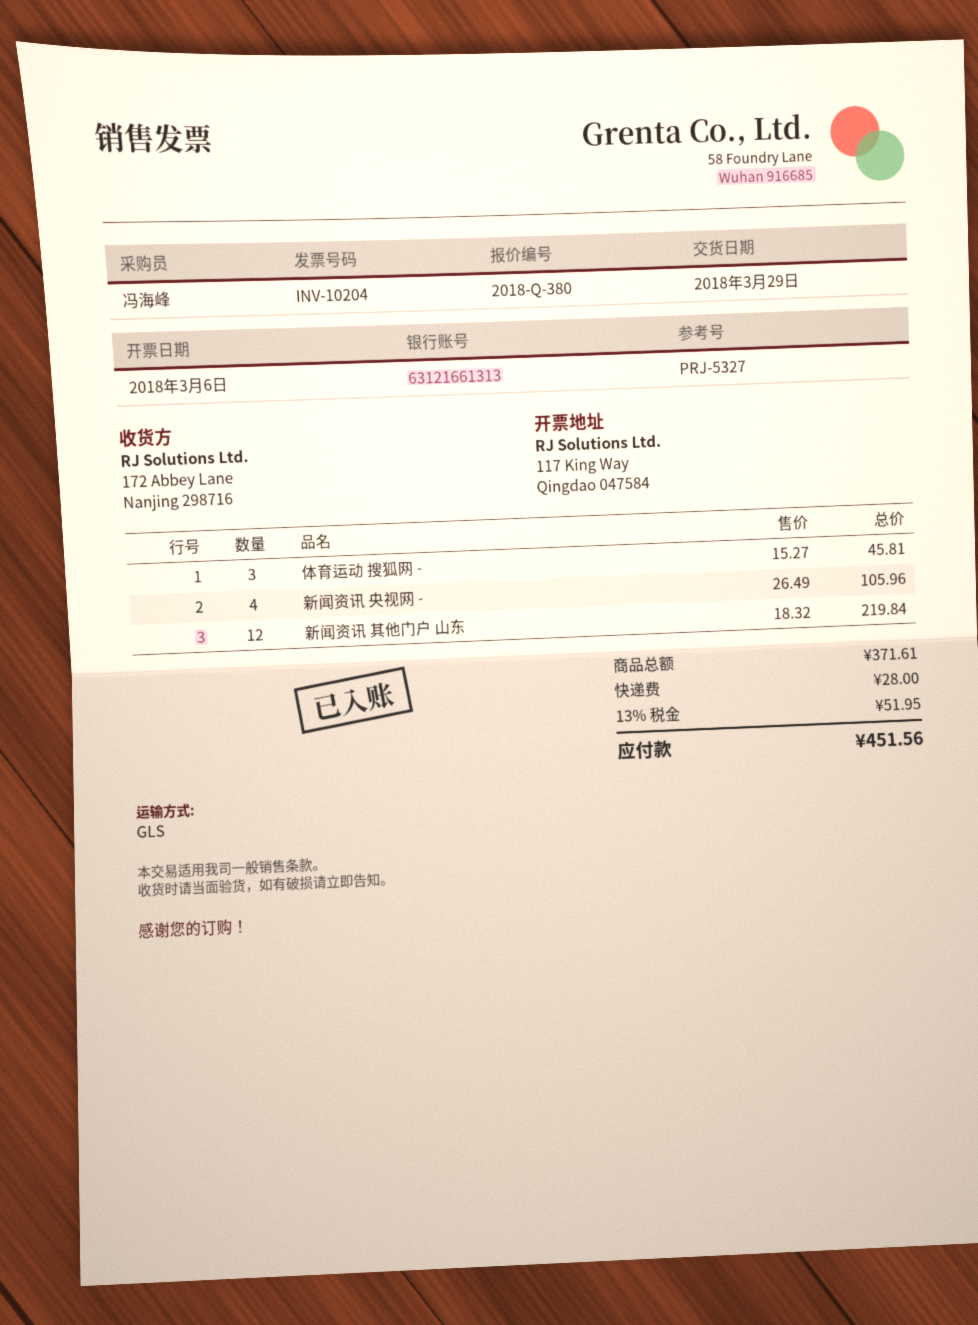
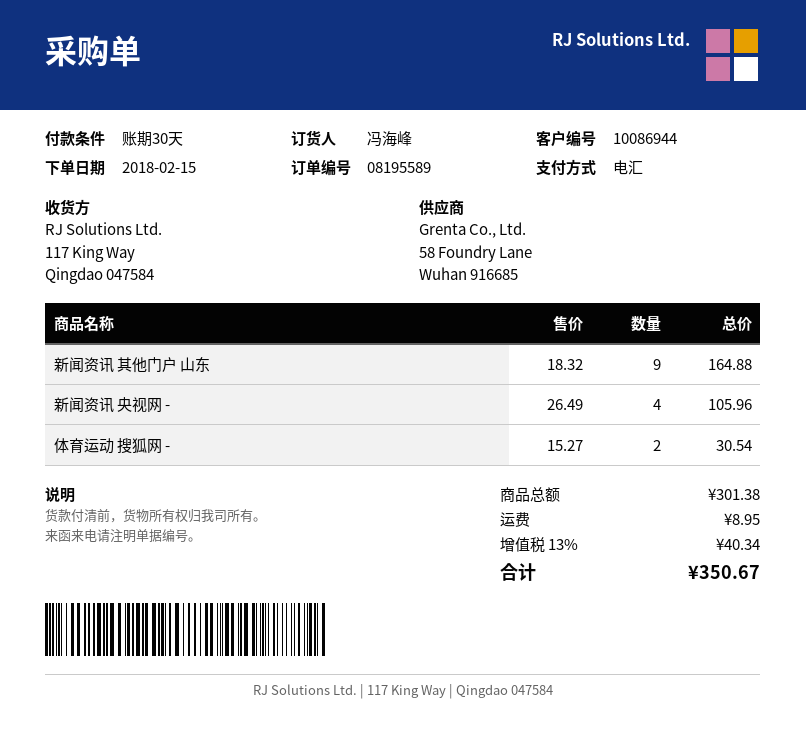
ship to: 172 Abbey Lane, Nanjing 298716 -> 117 King Way, Qingdao 047584
体育运动 搜狐网 -: 3 x 15.27 = 45.81 -> 2 x 15.27 = 30.54
新闻资讯 其他门户 山东: 12 x 18.32 = 219.84 -> 9 x 18.32 = 164.88
subtotal: 371.61 -> 301.38
shipping: 28.00 -> 8.95
tax: 13% = 51.95 -> 13% = 40.34
total: 451.56 -> 350.67

